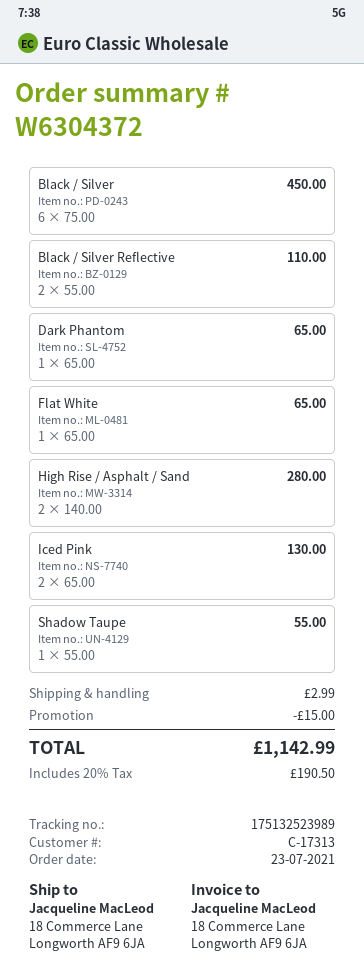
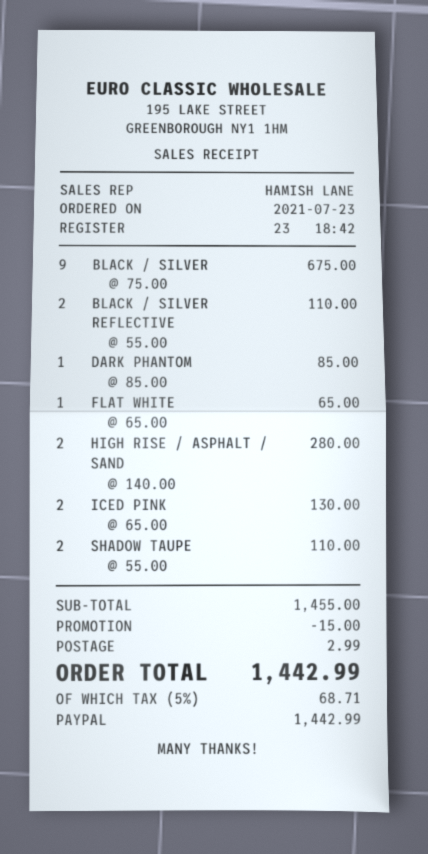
Black / Silver: 6 x 75.00 = 450.00 -> 9 x 75.00 = 675.00
Dark Phantom: 1 x 65.00 = 65.00 -> 1 x 85.00 = 85.00
Shadow Taupe: 1 x 55.00 = 55.00 -> 2 x 55.00 = 110.00
tax: 20% = 190.50 -> 5% = 68.71
total: 1142.99 -> 1442.99

